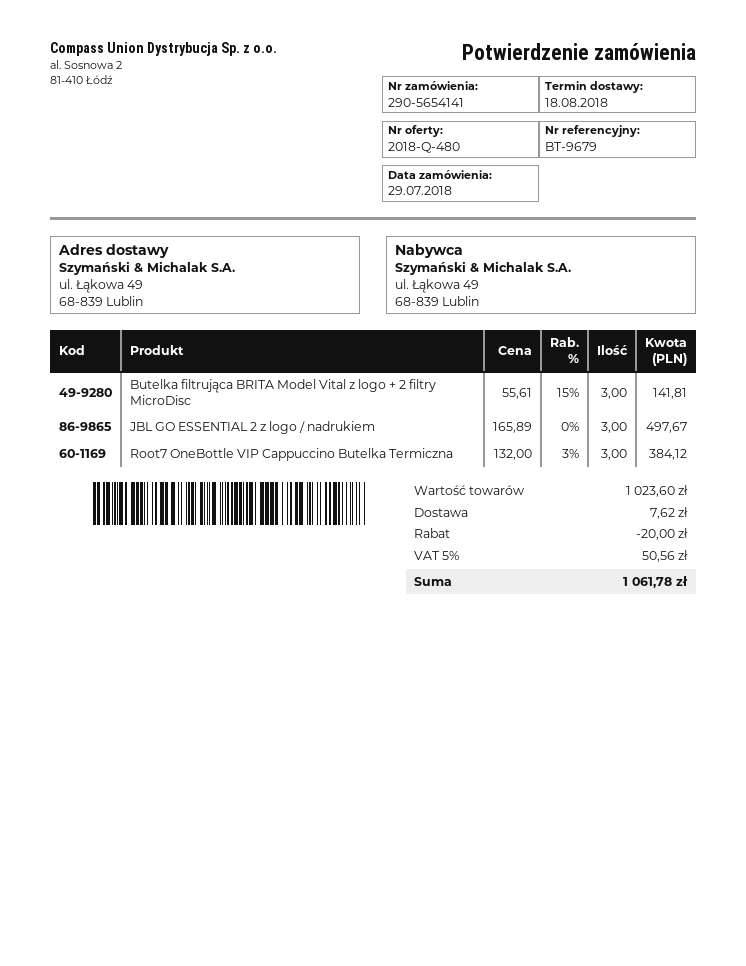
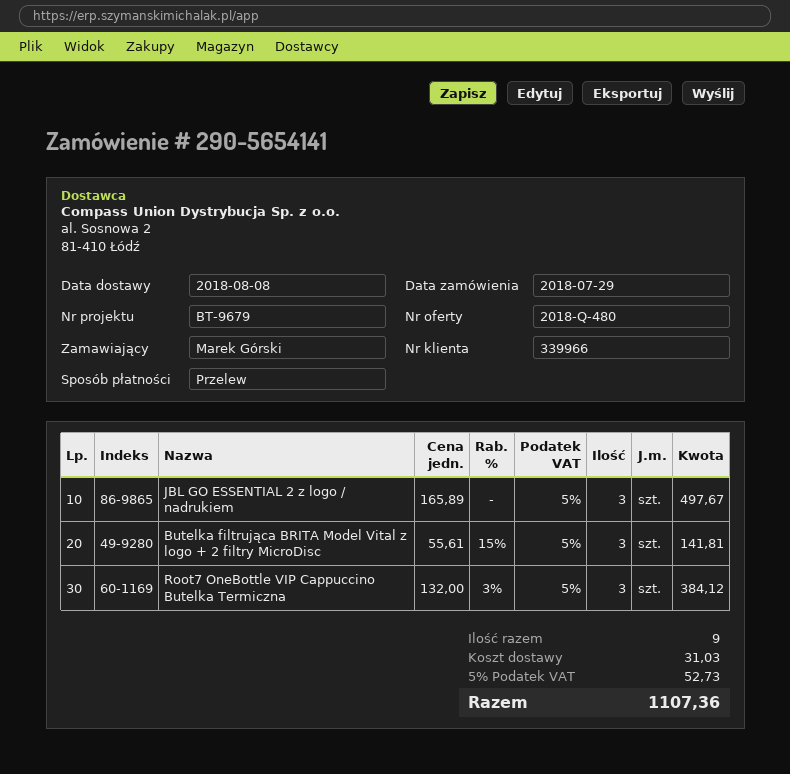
delivery date: 2018-08-18 -> 2018-08-08
discount: 20.00 -> none
shipping: 7.62 -> 31.03
tax: 5% = 50.56 -> 5% = 52.73
total: 1061.78 -> 1107.36

